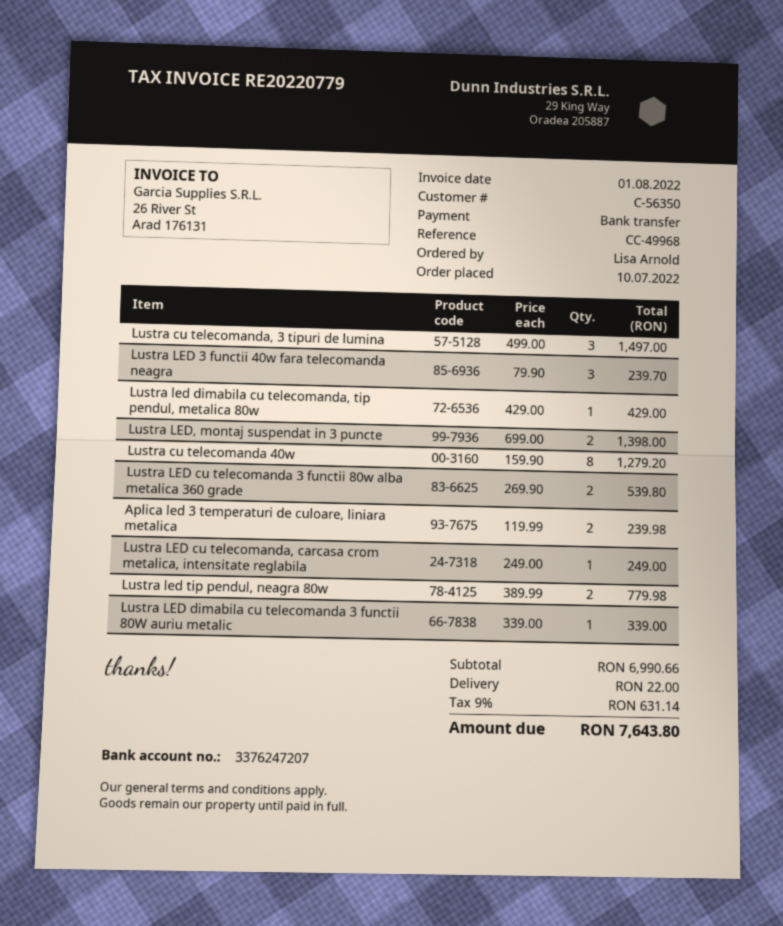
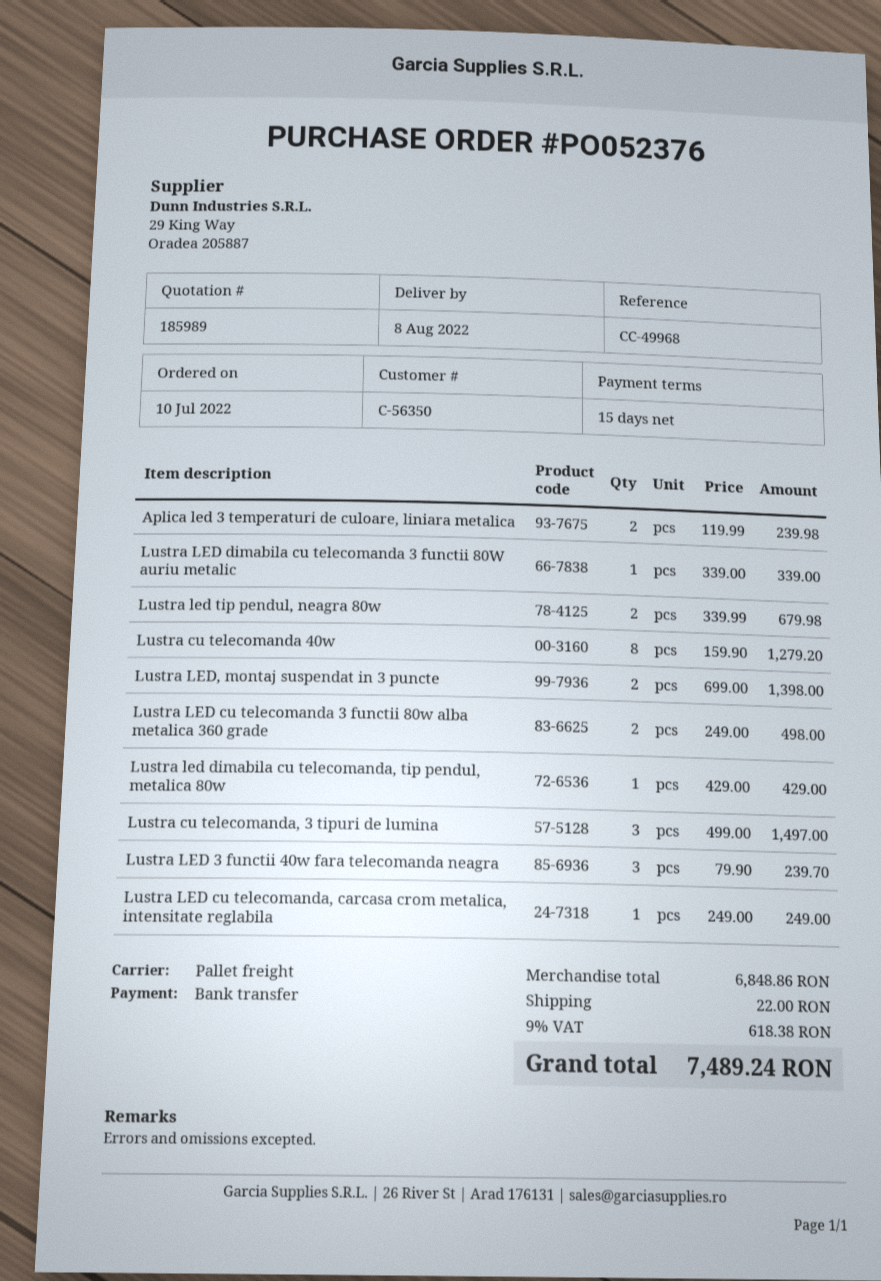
Lustra LED cu telecomanda 3 functii 80w alba metalica 360 grade: 2 x 269.90 = 539.80 -> 2 x 249.00 = 498.00
Lustra led tip pendul, neagra 80w: 2 x 389.99 = 779.98 -> 2 x 339.99 = 679.98
subtotal: 6990.66 -> 6848.86
tax: 9% = 631.14 -> 9% = 618.38
total: 7643.80 -> 7489.24

